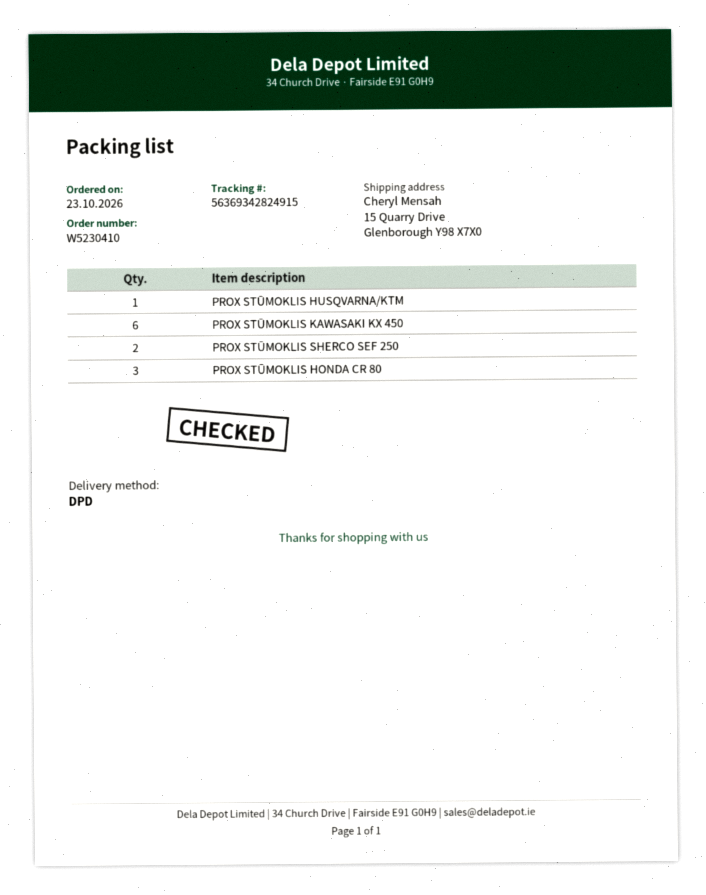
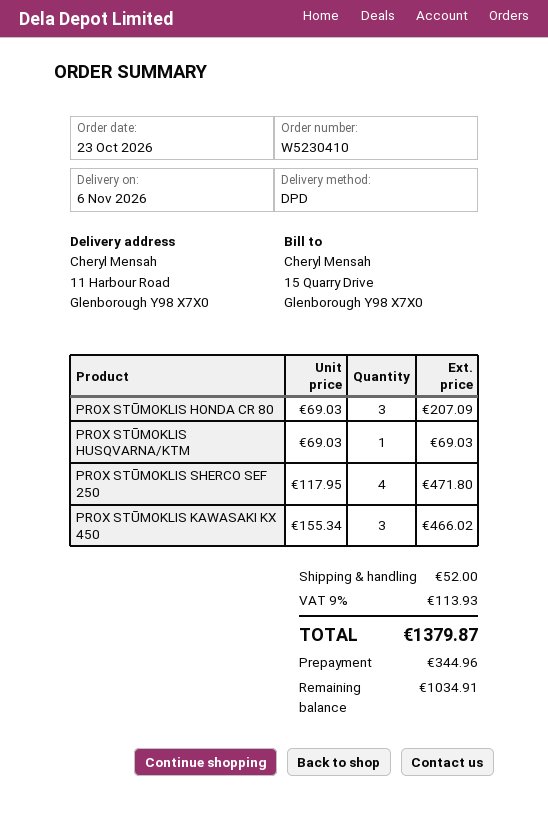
ship to: 15 Quarry Drive, Glenborough Y98 X7X0 -> 11 Harbour Road, Glenborough Y98 X7X0
PROX STŪMOKLIS KAWASAKI KX 450: 6 -> 3
PROX STŪMOKLIS SHERCO SEF 250: 2 -> 4

